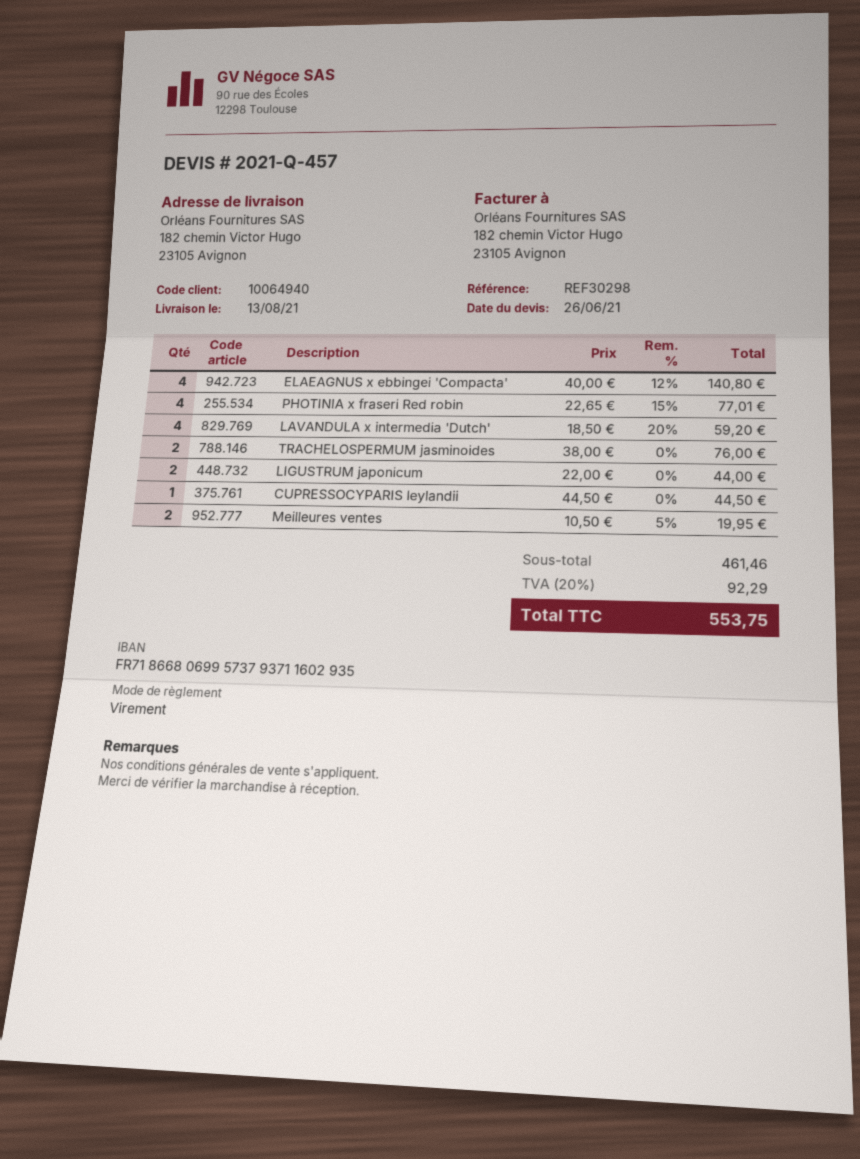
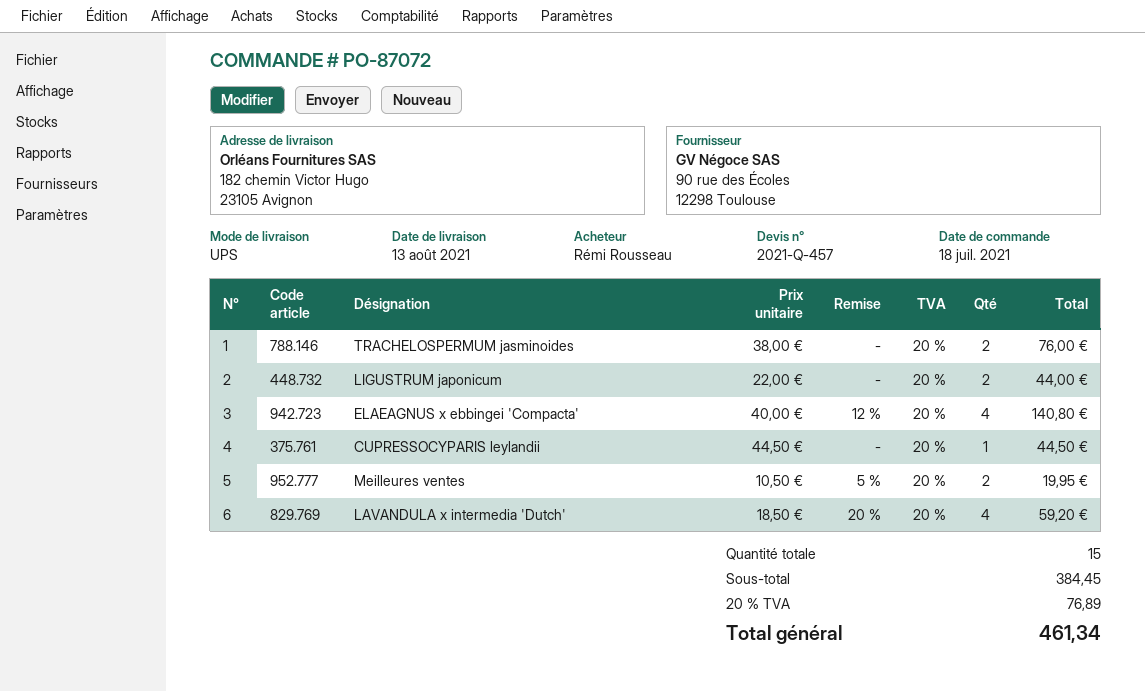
PHOTINIA x fraseri Red robin: 4 x 22.65 - 15% = 77.01 -> none
subtotal: 461.46 -> 384.45
tax: 20% = 92.29 -> 20% = 76.89
total: 553.75 -> 461.34

